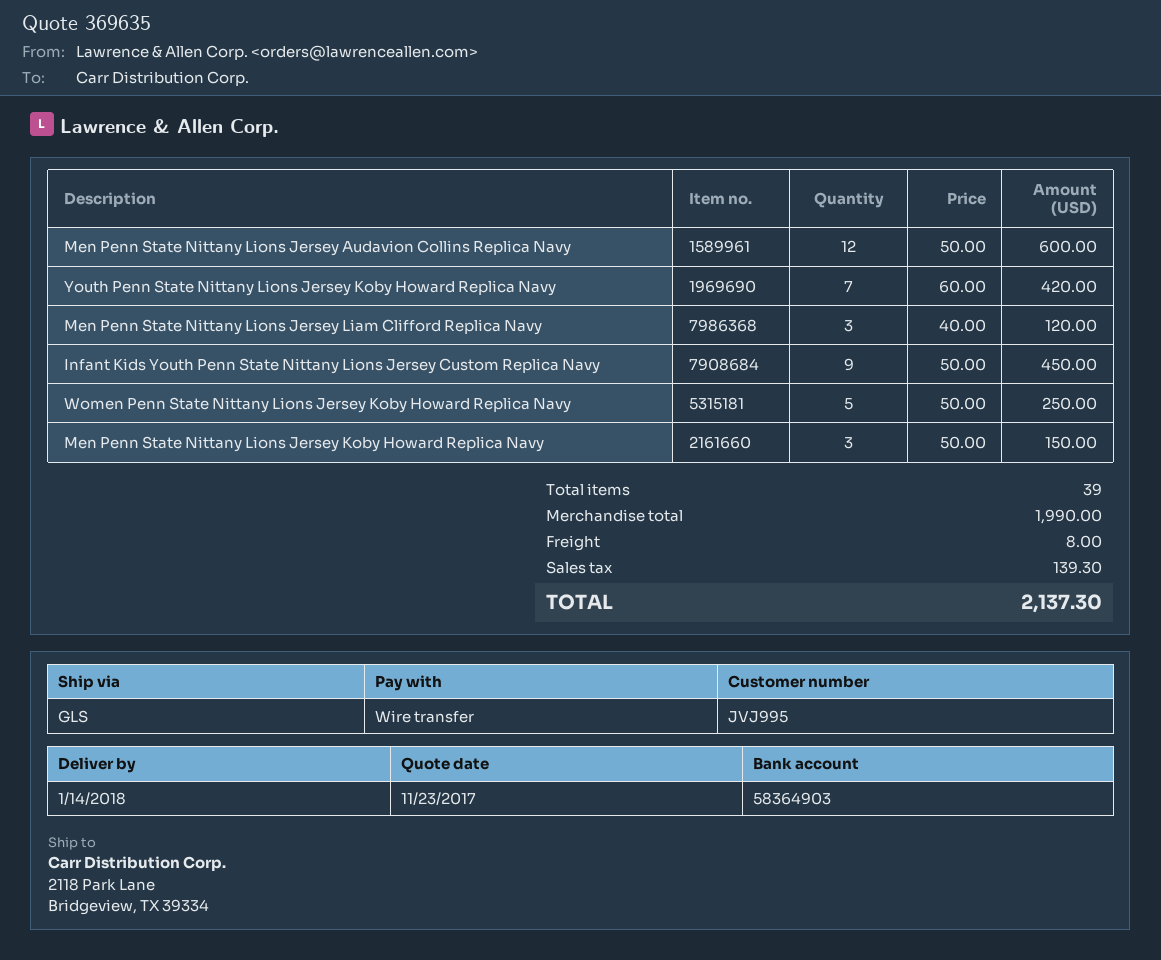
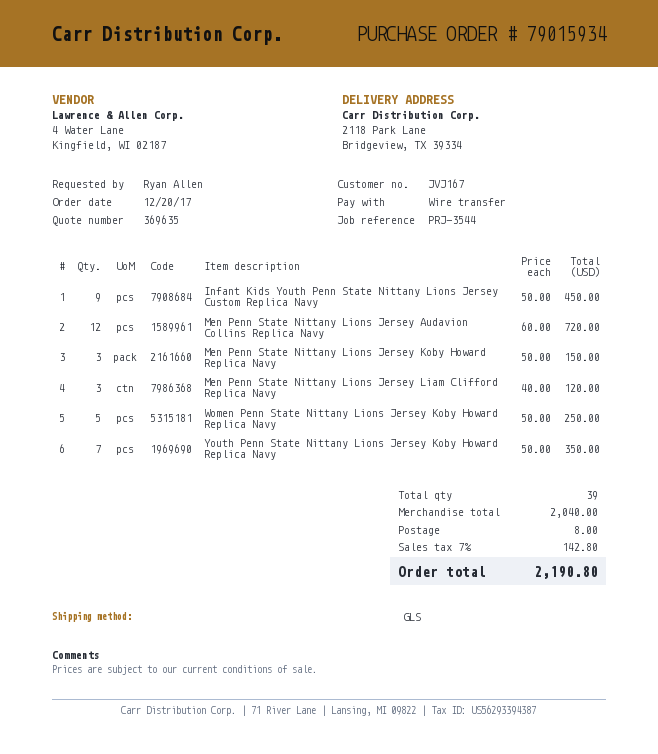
customer number: JVJ995 -> JVJ167
Men Penn State Nittany Lions Jersey Audavion Collins Replica Navy: 12 x 50.00 = 600.00 -> 12 x 60.00 = 720.00
Youth Penn State Nittany Lions Jersey Koby Howard Replica Navy: 7 x 60.00 = 420.00 -> 7 x 50.00 = 350.00
subtotal: 1990.00 -> 2040.00
tax: 139.30 -> 142.80
total: 2137.30 -> 2190.80

